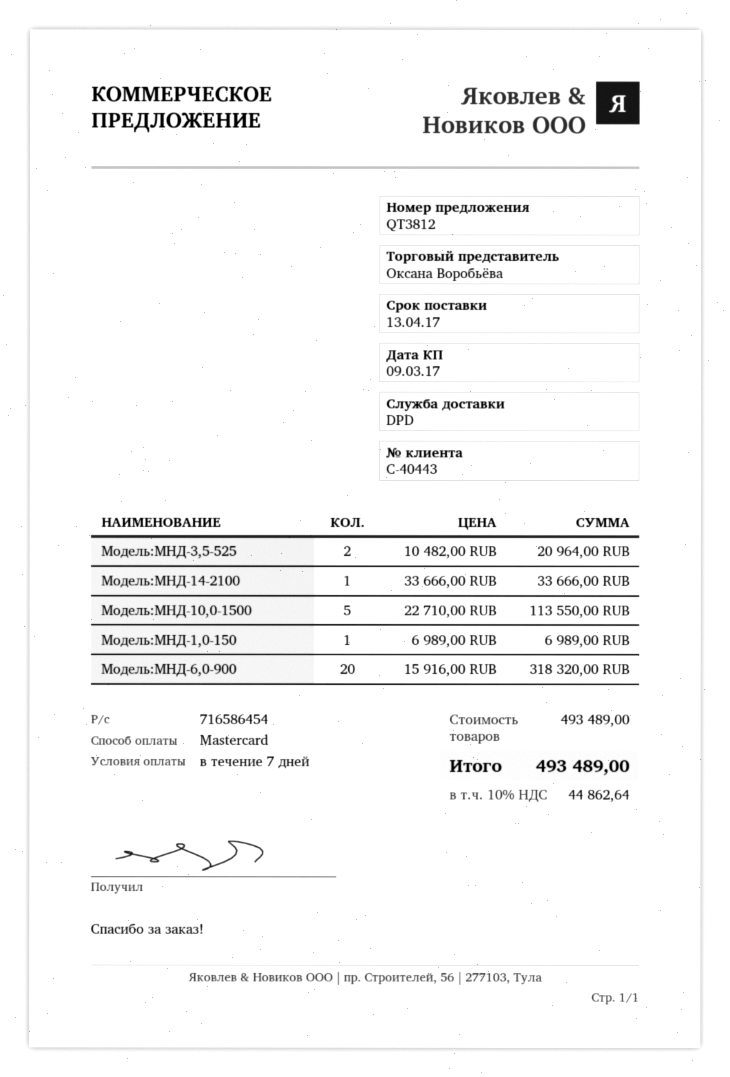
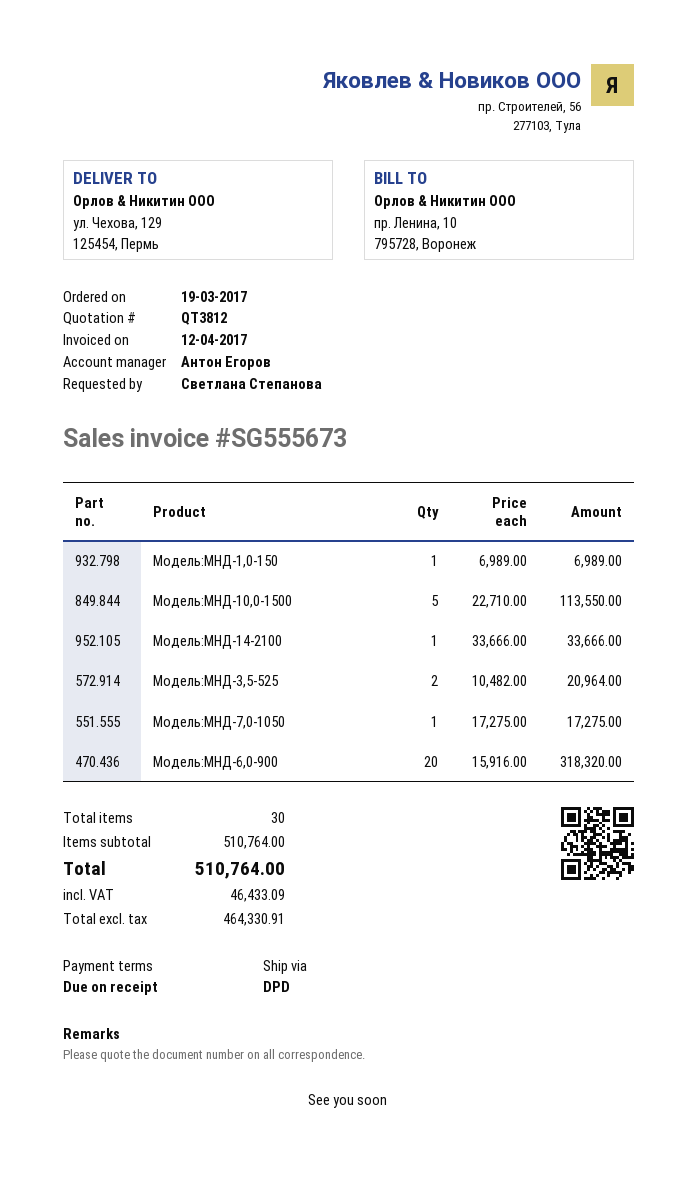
payment terms: 7 days -> on receipt
sales rep: Оксана Воробьёва -> Антон Егоров
Модель:МНД-7,0-1050: none -> 1 x 17275.00 = 17275.00
subtotal: 493489.00 -> 510764.00
tax: 44862.64 -> 46433.09
total: 493489.00 -> 510764.00

